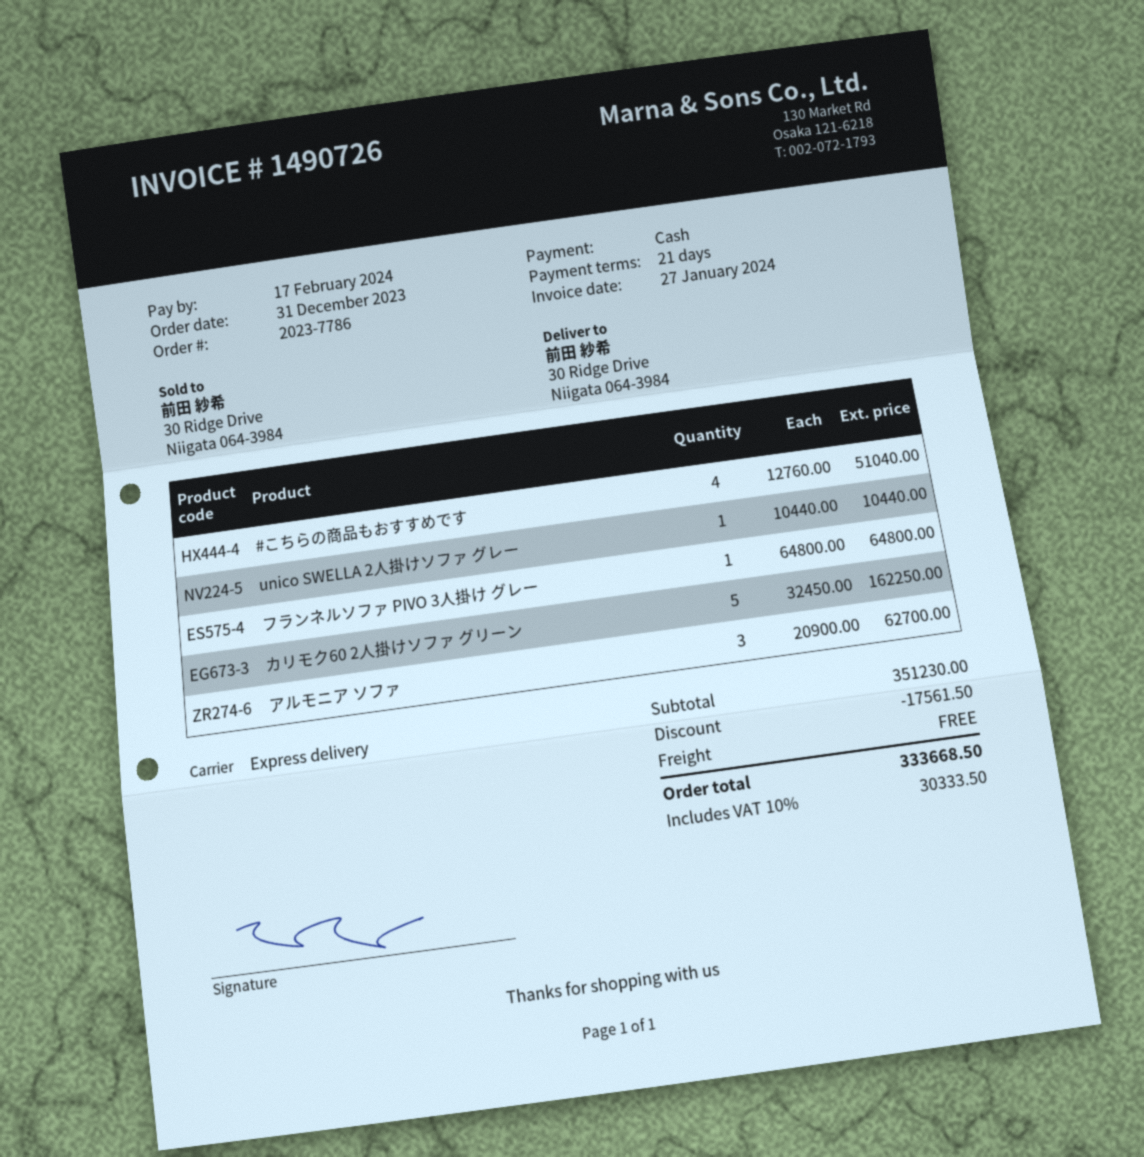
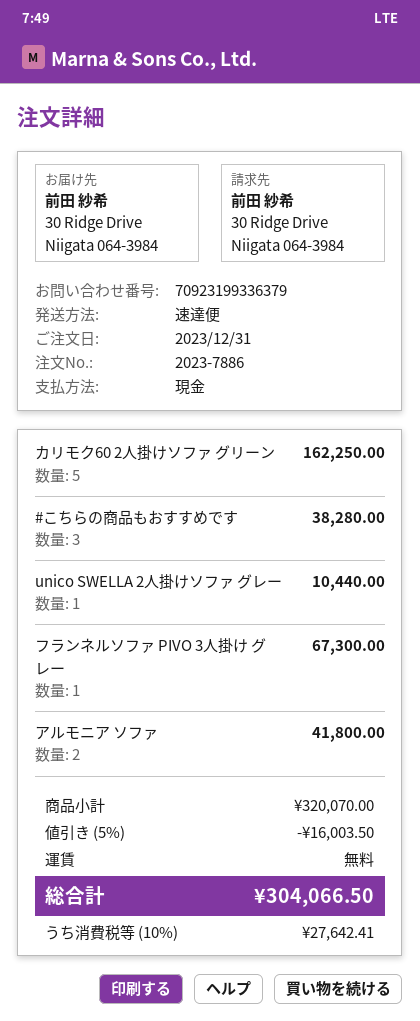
order number: 2023-7786 -> 2023-7886
#こちらの商品もおすすめです: 4 for 51040.00 -> 3 for 38280.00
フランネルソファ PIVO 3人掛け グレー: 1 for 64800.00 -> 1 for 67300.00
アルモニア ソファ: 3 for 62700.00 -> 2 for 41800.00
subtotal: 351230.00 -> 320070.00
discount: 17561.50 -> 16003.50
tax: 10% = 30333.50 -> 10% = 27642.41
total: 333668.50 -> 304066.50

